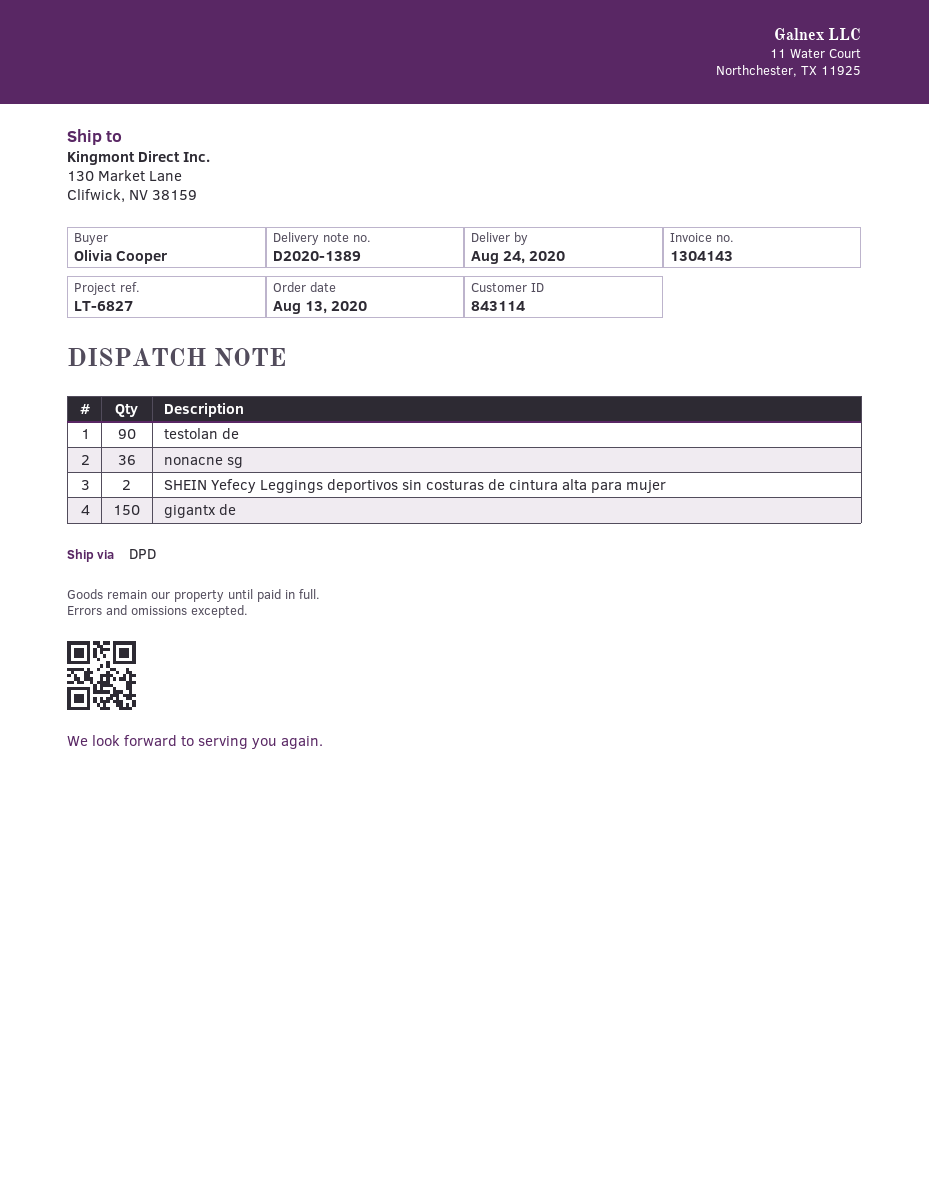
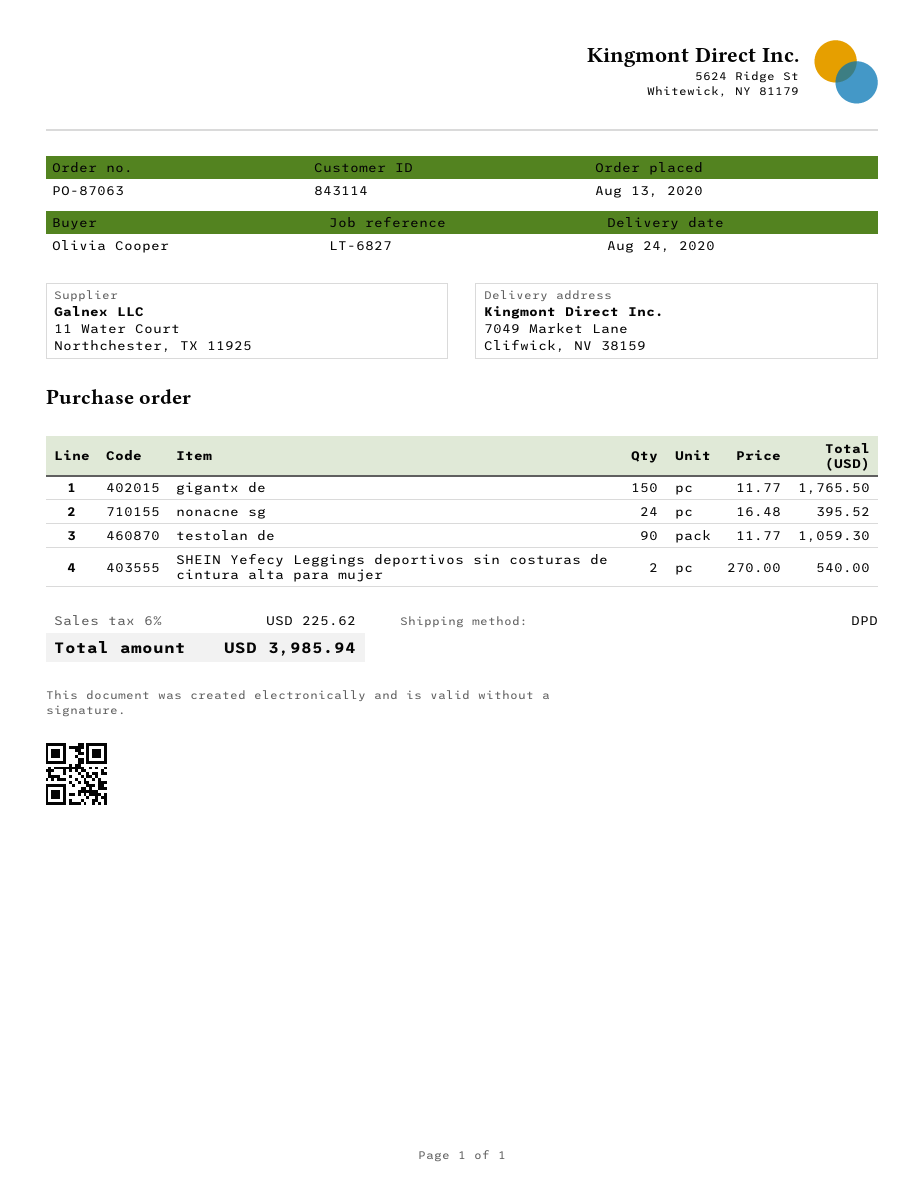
ship to: 130 Market Lane, Clifwick, NV 38159 -> 7049 Market Lane, Clifwick, NV 38159
nonacne sg: 36 -> 24

